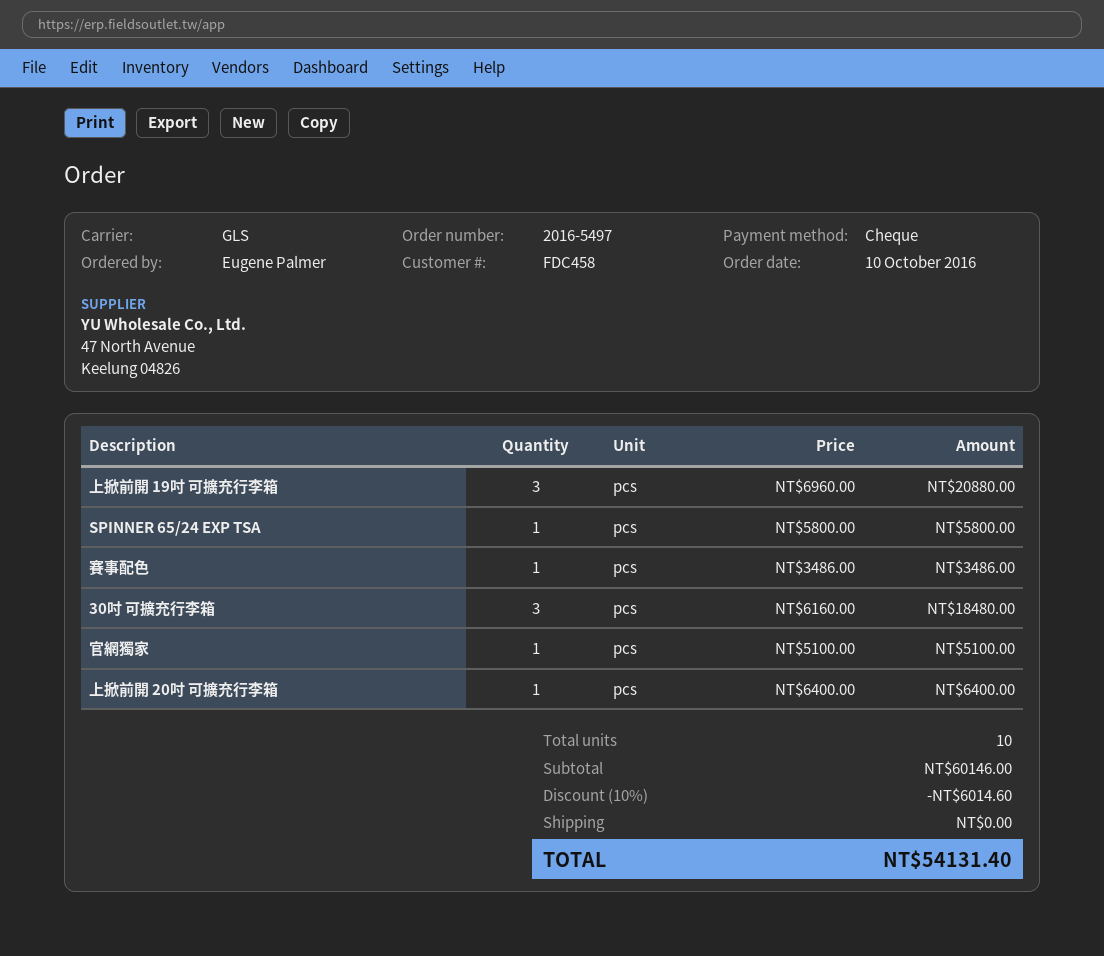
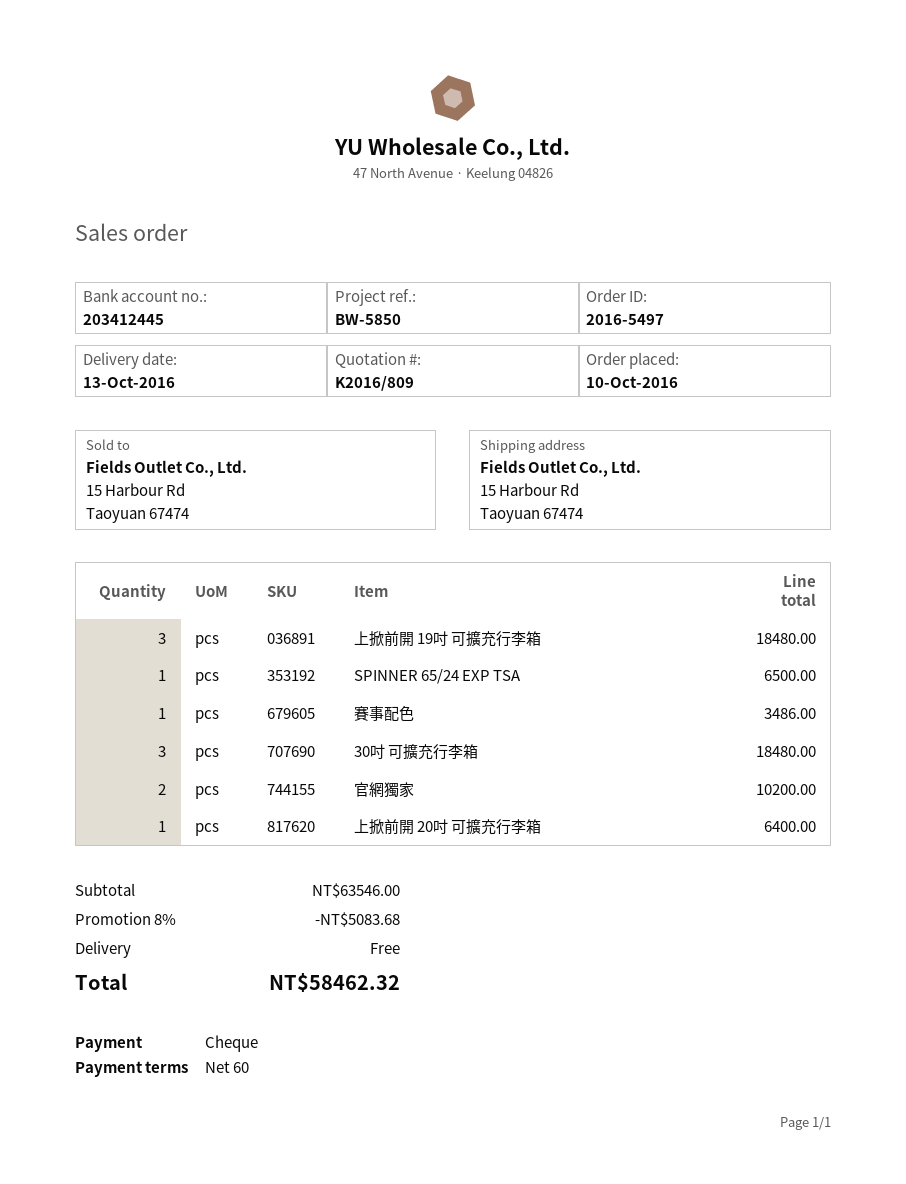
上掀前開 19吋 可擴充行李箱: 3 for 20880.00 -> 3 for 18480.00
SPINNER 65/24 EXP TSA: 1 for 5800.00 -> 1 for 6500.00
官網獨家: 1 for 5100.00 -> 2 for 10200.00
subtotal: 60146.00 -> 63546.00
discount: 10% = 6014.60 -> 8% = 5083.68
total: 54131.40 -> 58462.32

